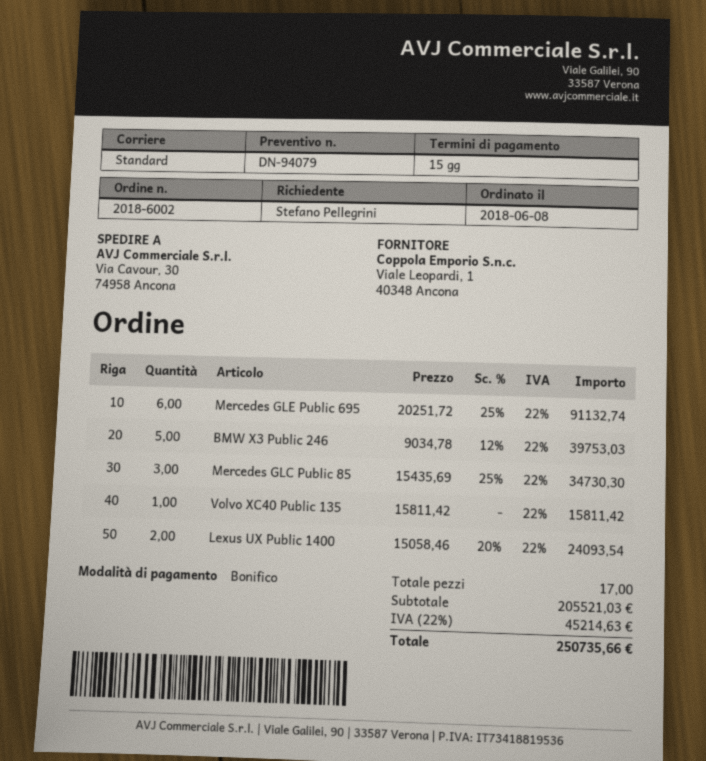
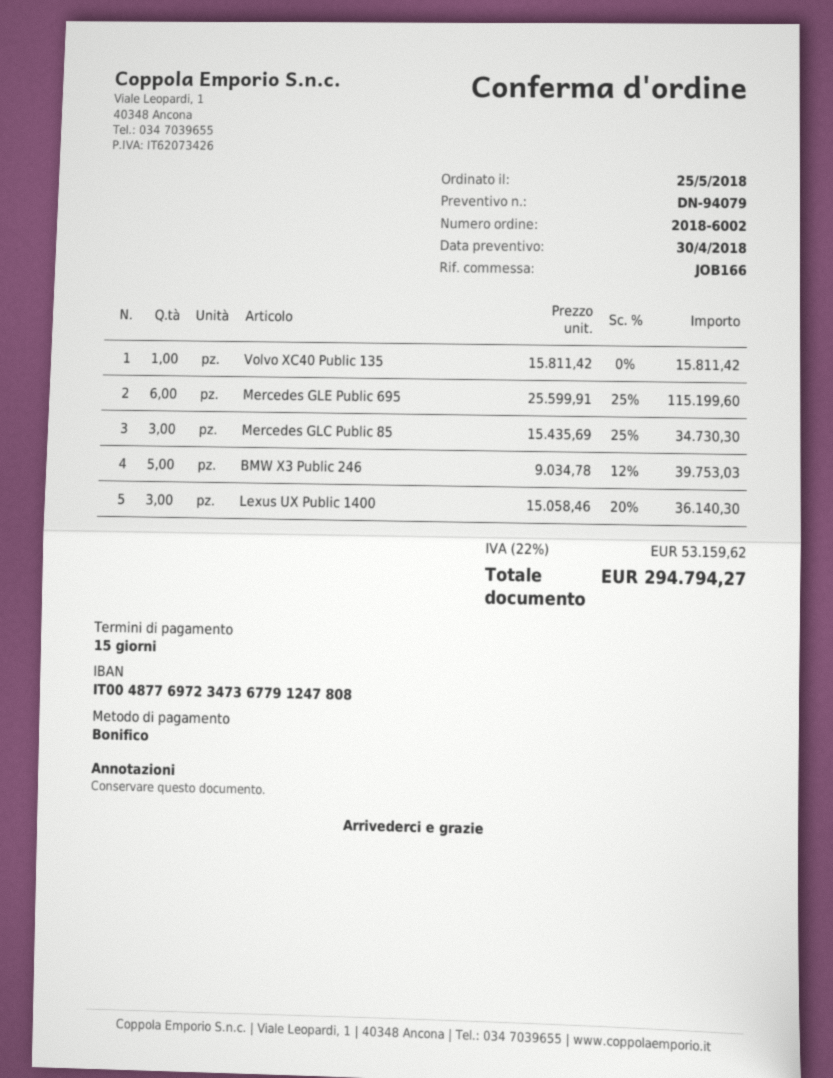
order date: 2018-06-08 -> 2018-05-25
Mercedes GLE Public 695: 6 x 20251.72 - 25% = 91132.74 -> 6 x 25599.91 - 25% = 115199.60
Lexus UX Public 1400: 2 x 15058.46 - 20% = 24093.54 -> 3 x 15058.46 - 20% = 36140.30
tax: 22% = 45214.63 -> 22% = 53159.62
total: 250735.66 -> 294794.27

